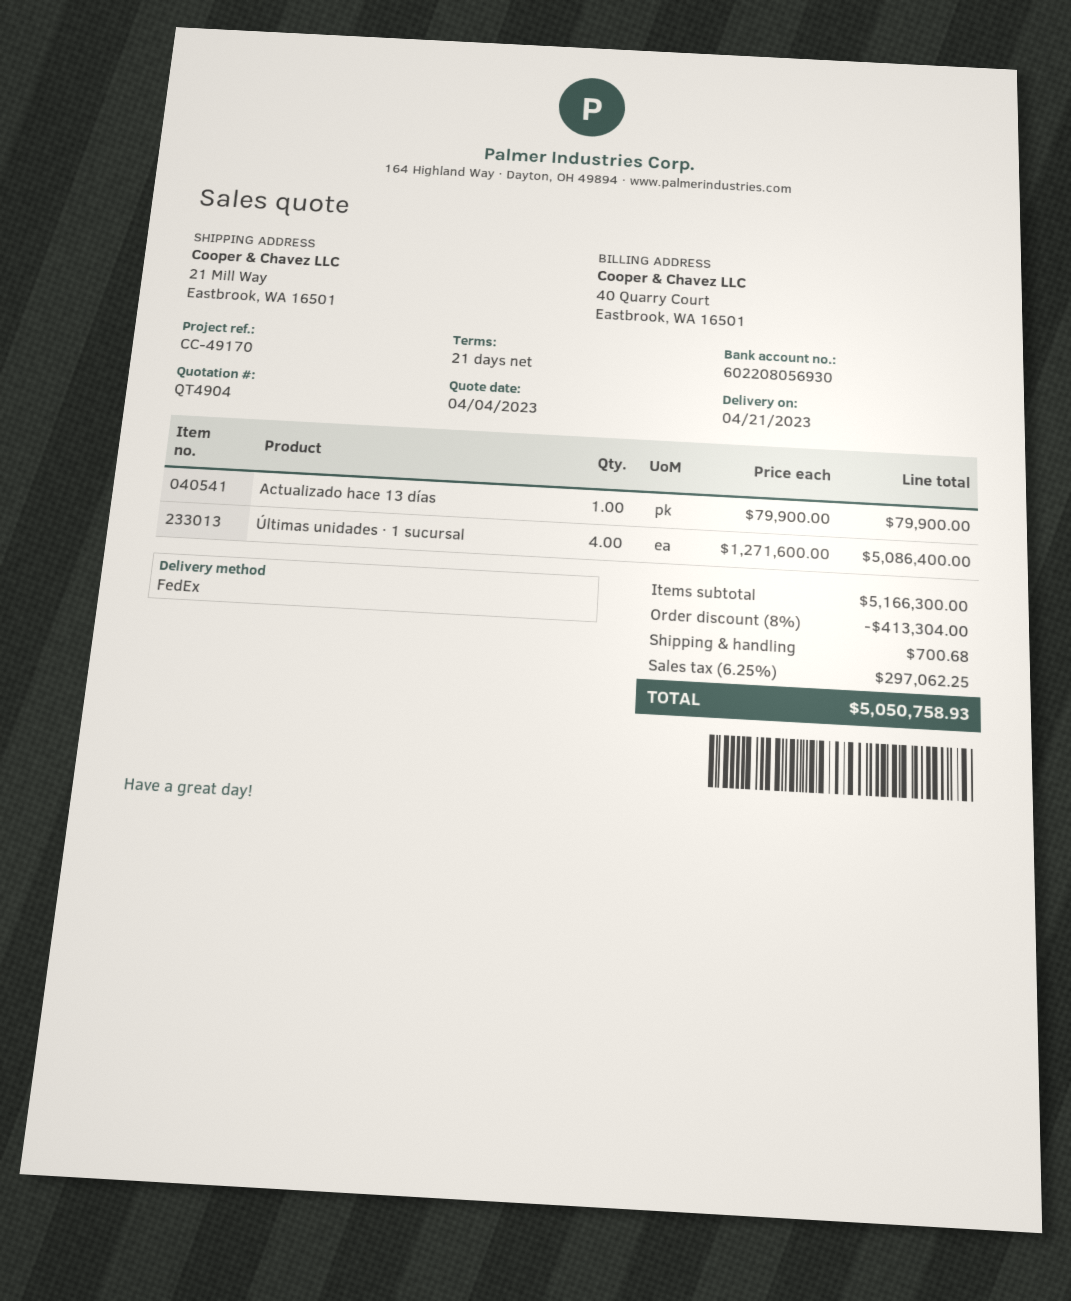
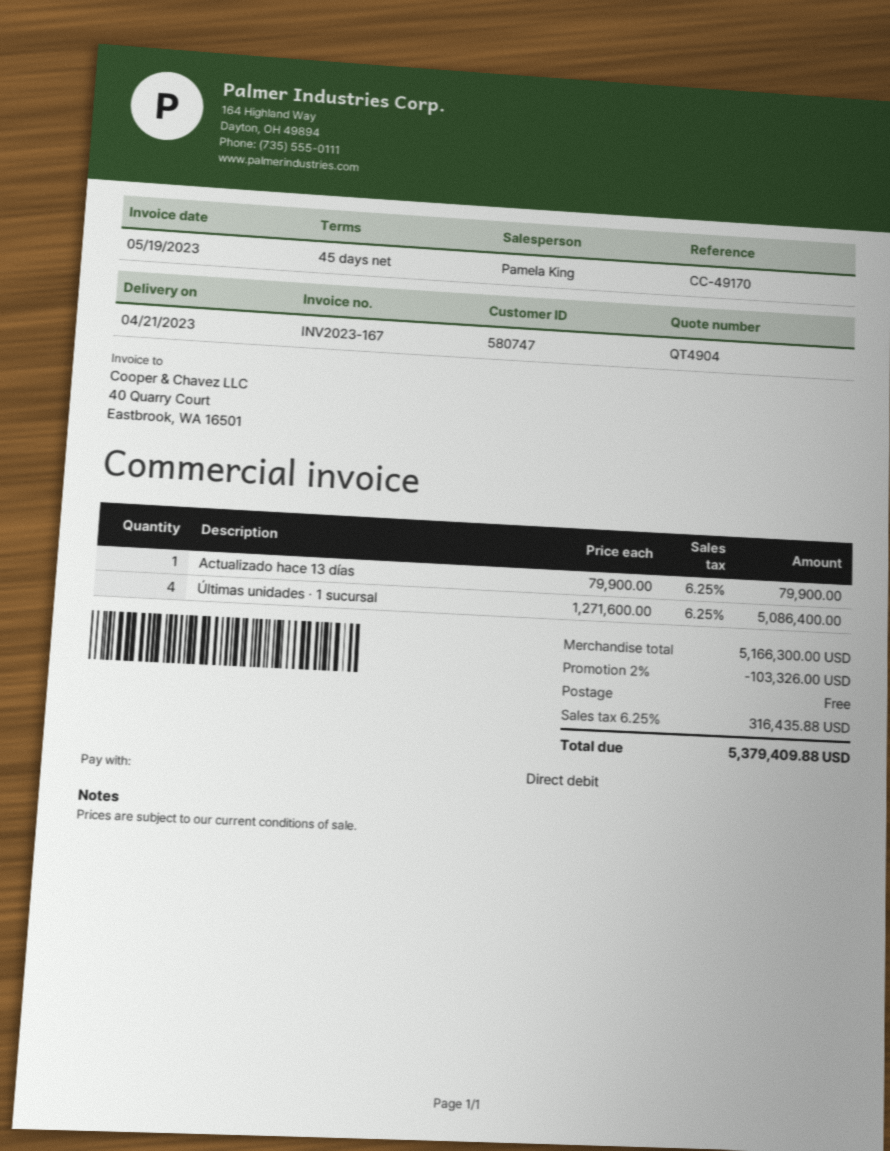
payment terms: 21 days -> 45 days
discount: 8% = 413304.00 -> 2% = 103326.00
shipping: 700.68 -> 0.00
tax: 6.25% = 297062.25 -> 6.25% = 316435.88
total: 5050758.93 -> 5379409.88

